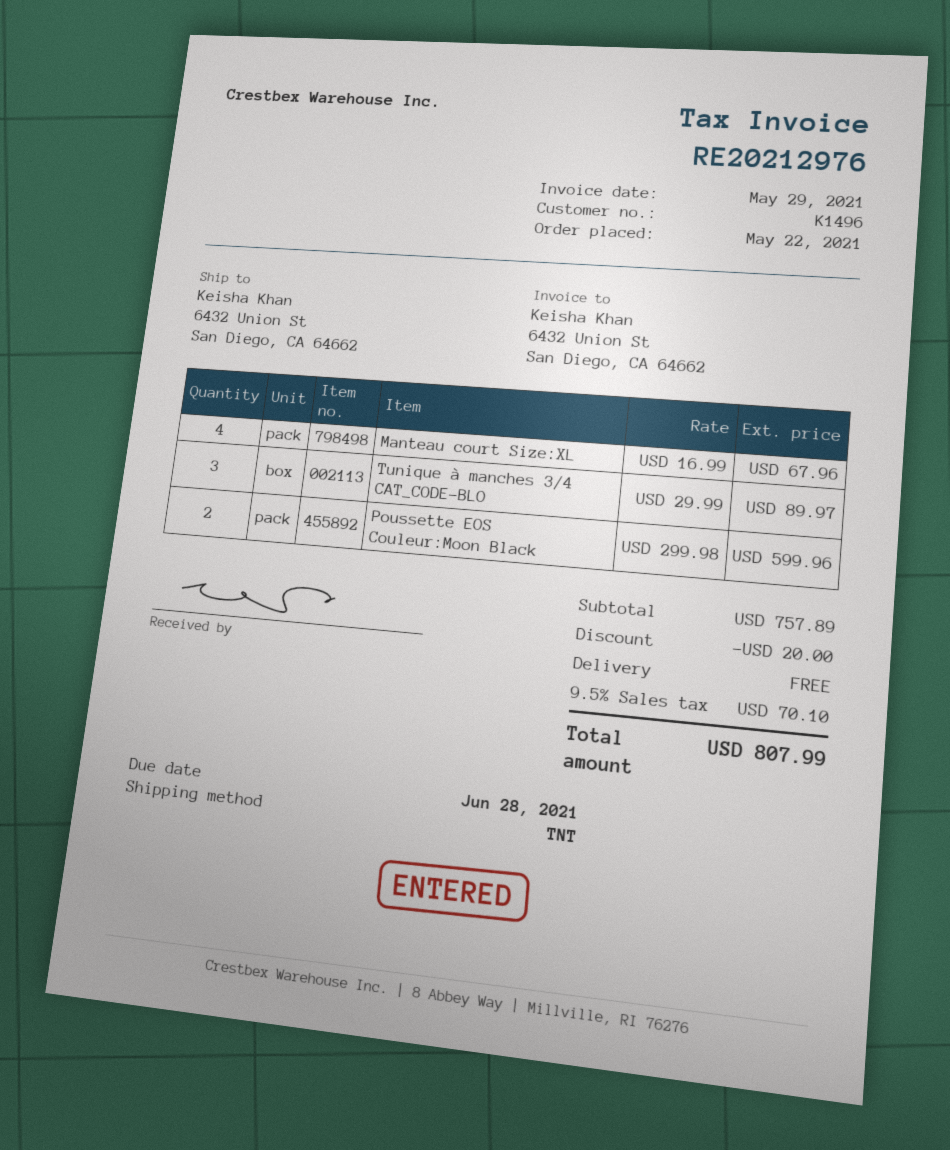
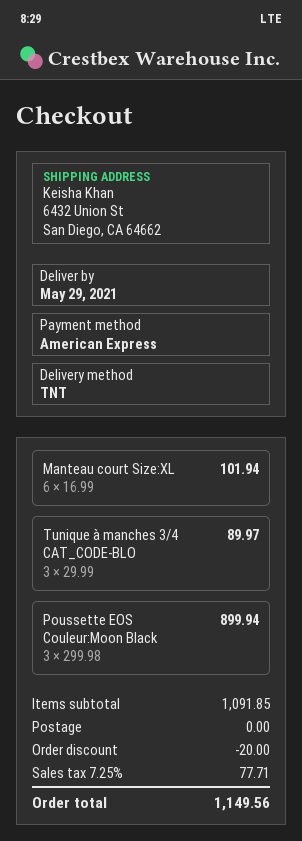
Manteau court Size:XL: 4 x 16.99 = 67.96 -> 6 x 16.99 = 101.94
Poussette EOS Couleur:Moon Black: 2 x 299.98 = 599.96 -> 3 x 299.98 = 899.94
subtotal: 757.89 -> 1091.85
tax: 9.5% = 70.10 -> 7.25% = 77.71
total: 807.99 -> 1149.56

